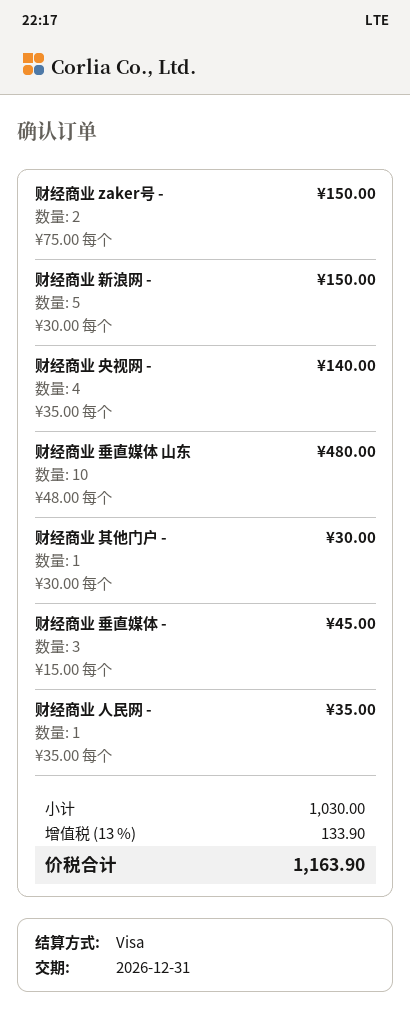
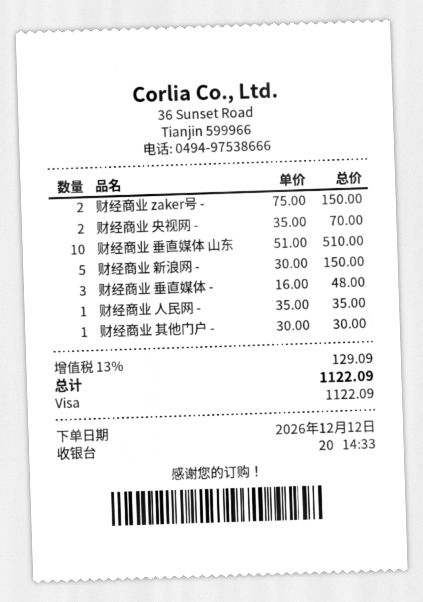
财经商业 央视网 -: 4 x 35.00 = 140.00 -> 2 x 35.00 = 70.00
财经商业 垂直媒体 山东: 10 x 48.00 = 480.00 -> 10 x 51.00 = 510.00
财经商业 垂直媒体 -: 3 x 15.00 = 45.00 -> 3 x 16.00 = 48.00
tax: 13% = 133.90 -> 13% = 129.09
total: 1163.90 -> 1122.09

